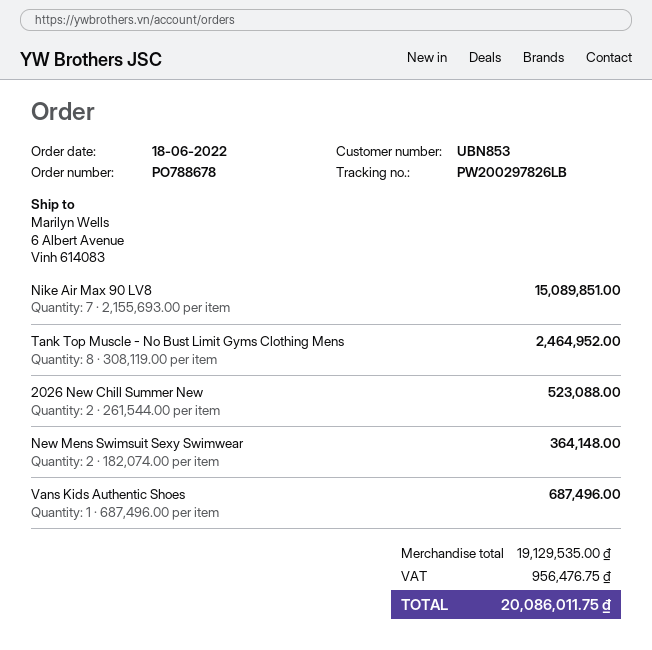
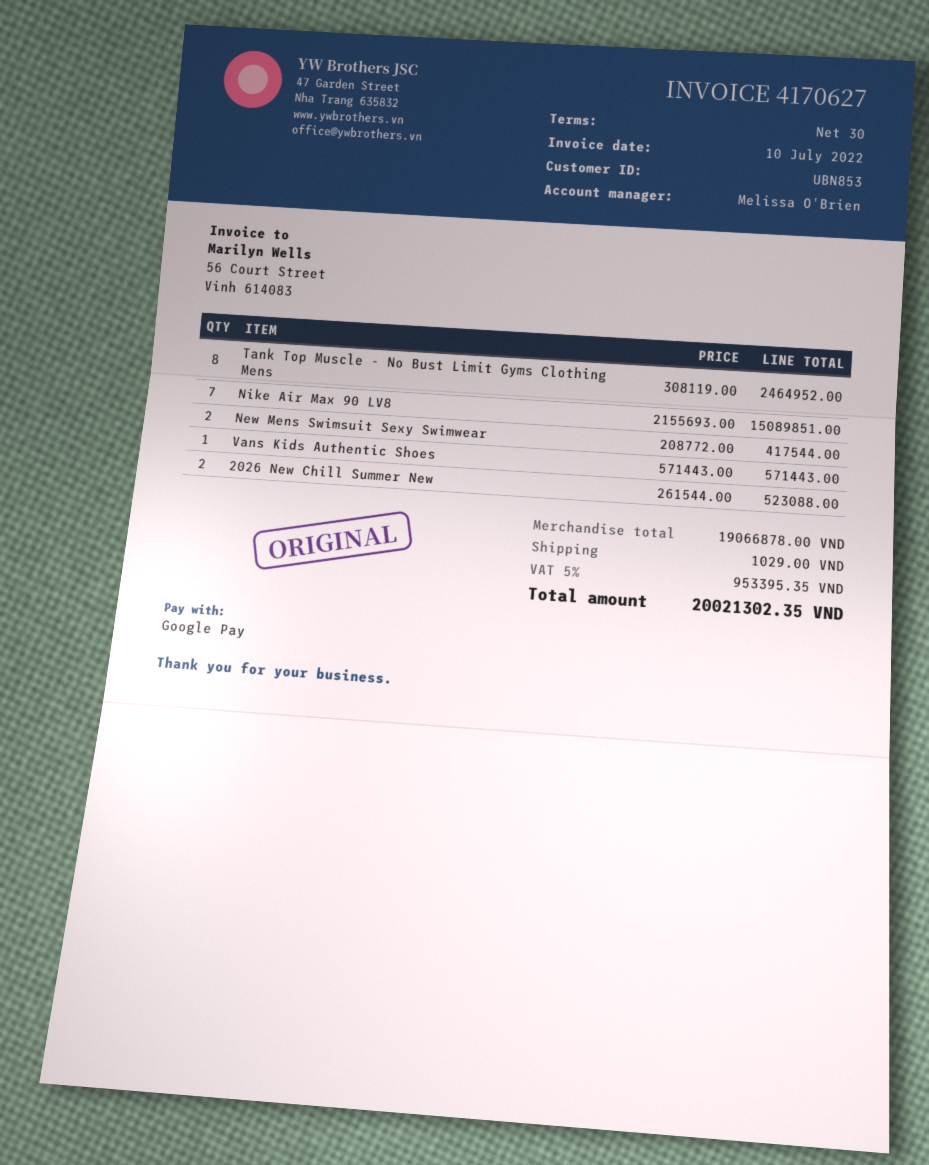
New Mens Swimsuit Sexy Swimwear: 2 x 182074.00 = 364148.00 -> 2 x 208772.00 = 417544.00
Vans Kids Authentic Shoes: 1 x 687496.00 = 687496.00 -> 1 x 571443.00 = 571443.00
subtotal: 19129535.00 -> 19066878.00
shipping: none -> 1029.00
tax: 956476.75 -> 953395.35
total: 20086011.75 -> 20021302.35

